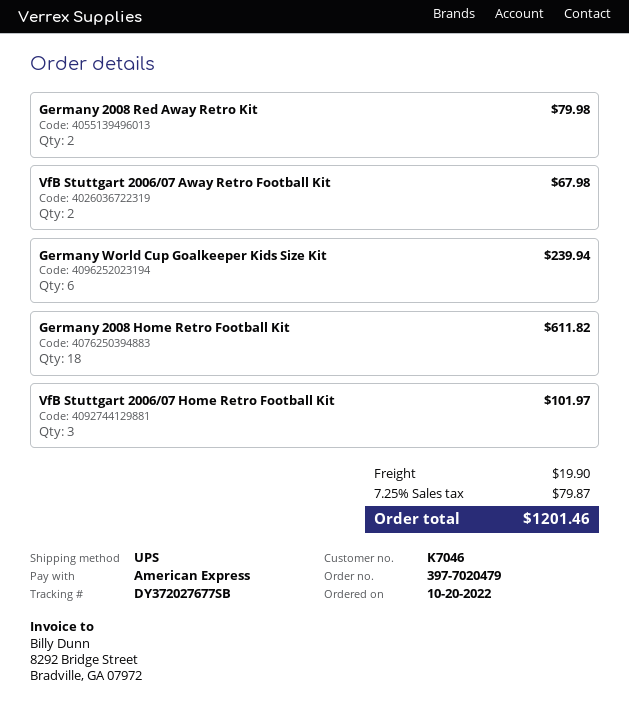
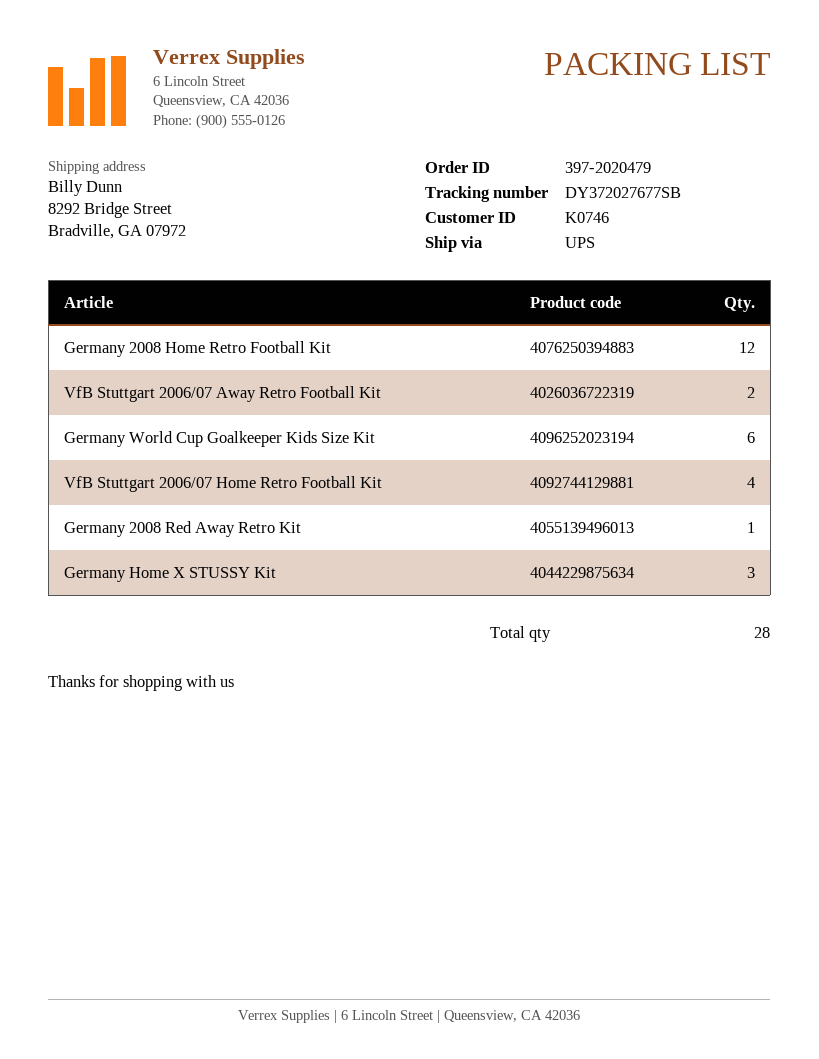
order number: 397-7020479 -> 397-2020479
customer number: K7046 -> K0746
Germany 2008 Red Away Retro Kit: 2 -> 1
Germany 2008 Home Retro Football Kit: 18 -> 12
VfB Stuttgart 2006/07 Home Retro Football Kit: 3 -> 4
Germany Home X STUSSY Kit: none -> 3

